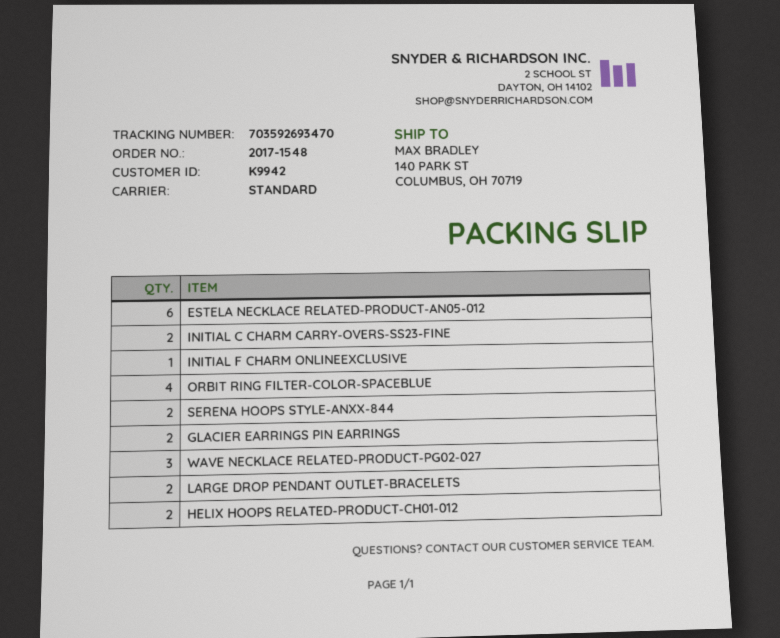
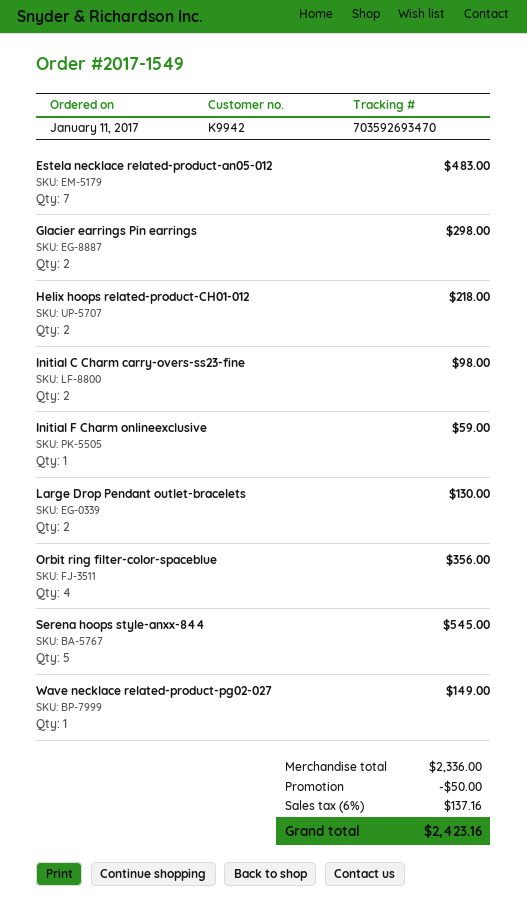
order number: 2017-1548 -> 2017-1549
ESTELA NECKLACE RELATED-PRODUCT-AN05-012: 6 -> 7
SERENA HOOPS STYLE-ANXX-844: 2 -> 5
WAVE NECKLACE RELATED-PRODUCT-PG02-027: 3 -> 1

